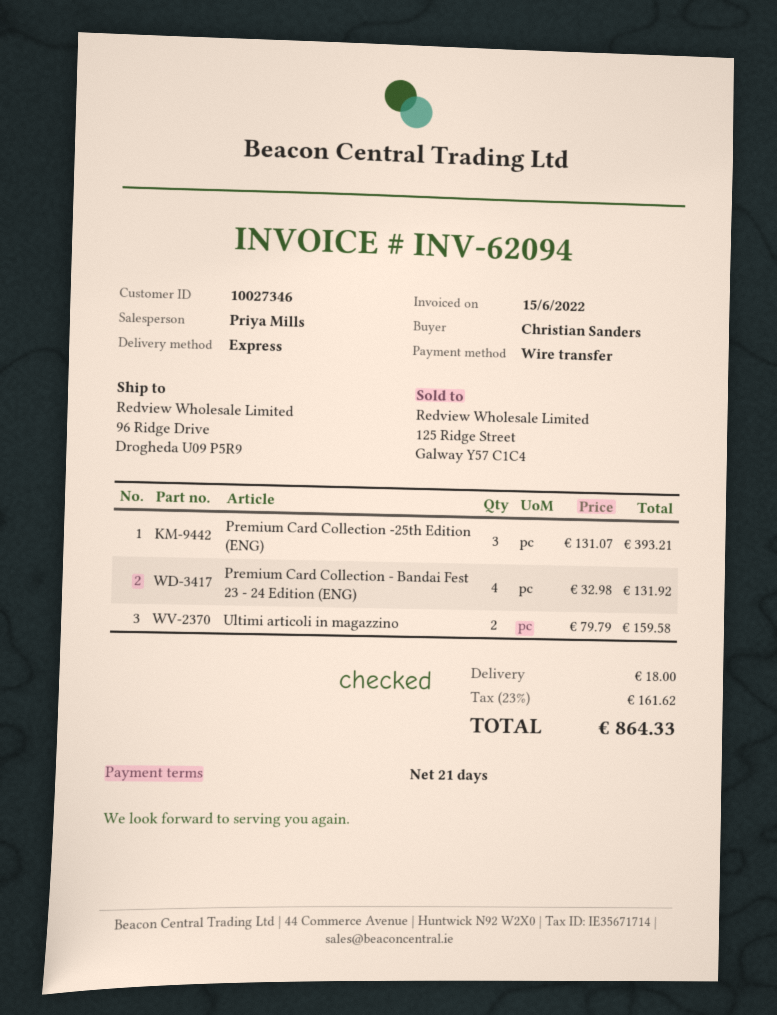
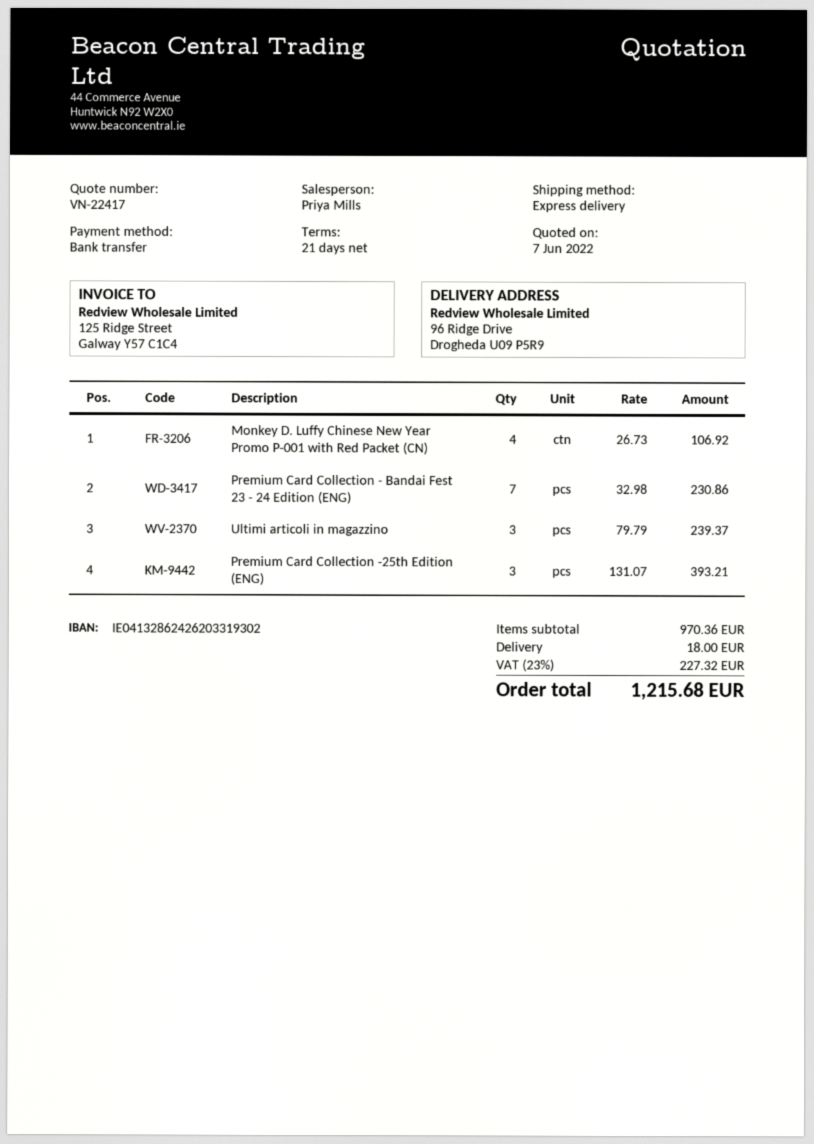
Premium Card Collection - Bandai Fest 23 - 24 Edition (ENG): 4 x 32.98 = 131.92 -> 7 x 32.98 = 230.86
Ultimi articoli in magazzino: 2 x 79.79 = 159.58 -> 3 x 79.79 = 239.37
Monkey D. Luffy Chinese New Year Promo P-001 with Red Packet (CN): none -> 4 x 26.73 = 106.92
tax: 23% = 161.62 -> 23% = 227.32
total: 864.33 -> 1215.68

